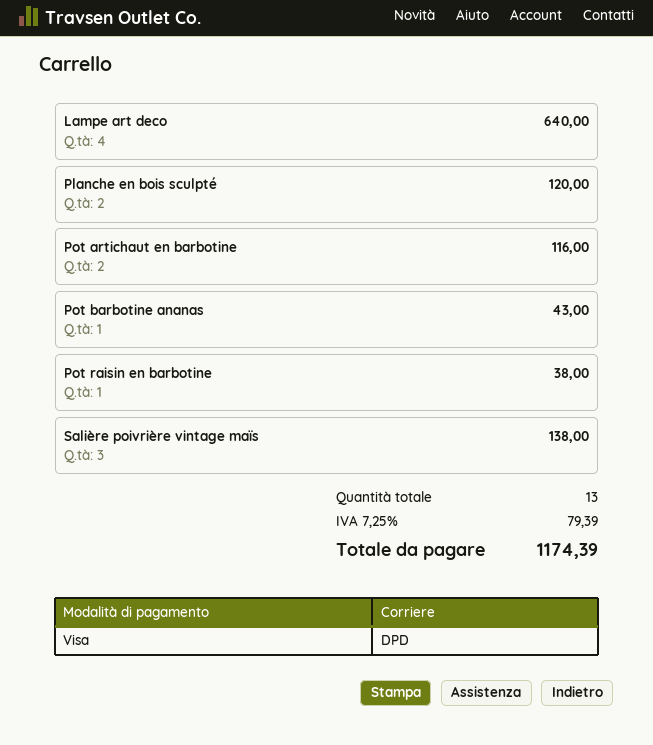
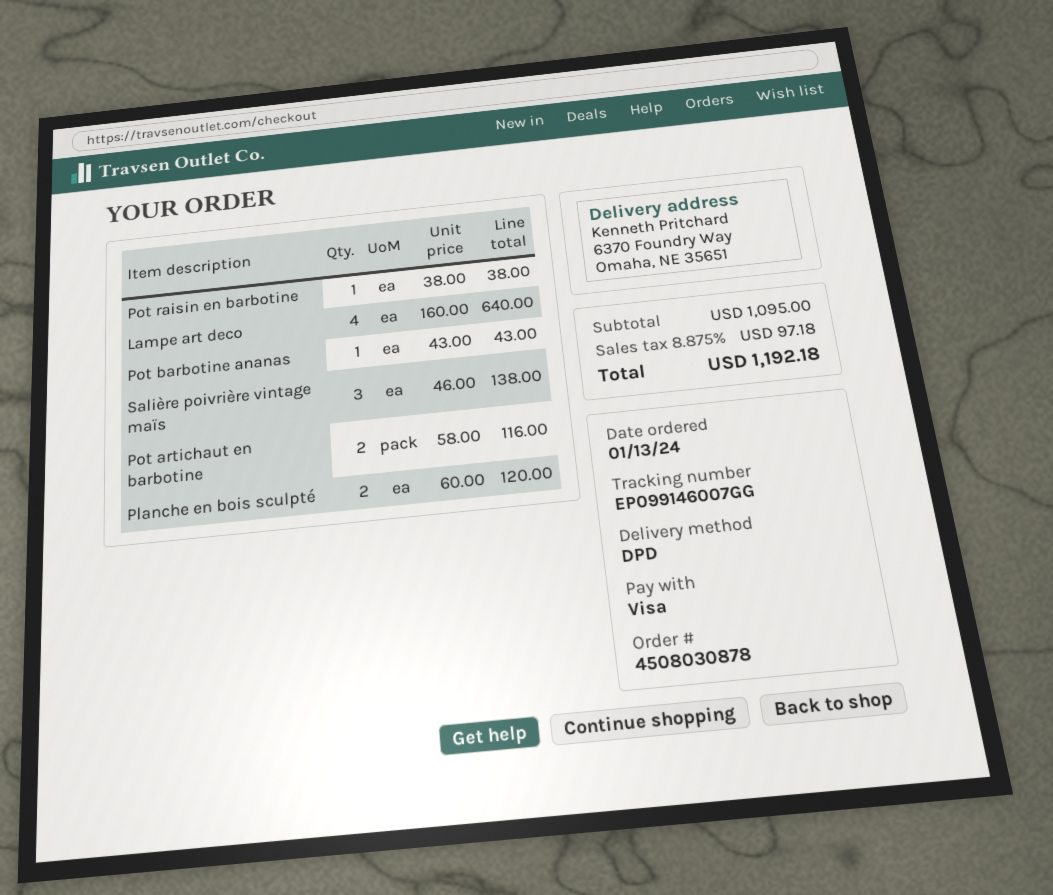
tax: 7.25% = 79.39 -> 8.875% = 97.18
total: 1174.39 -> 1192.18

